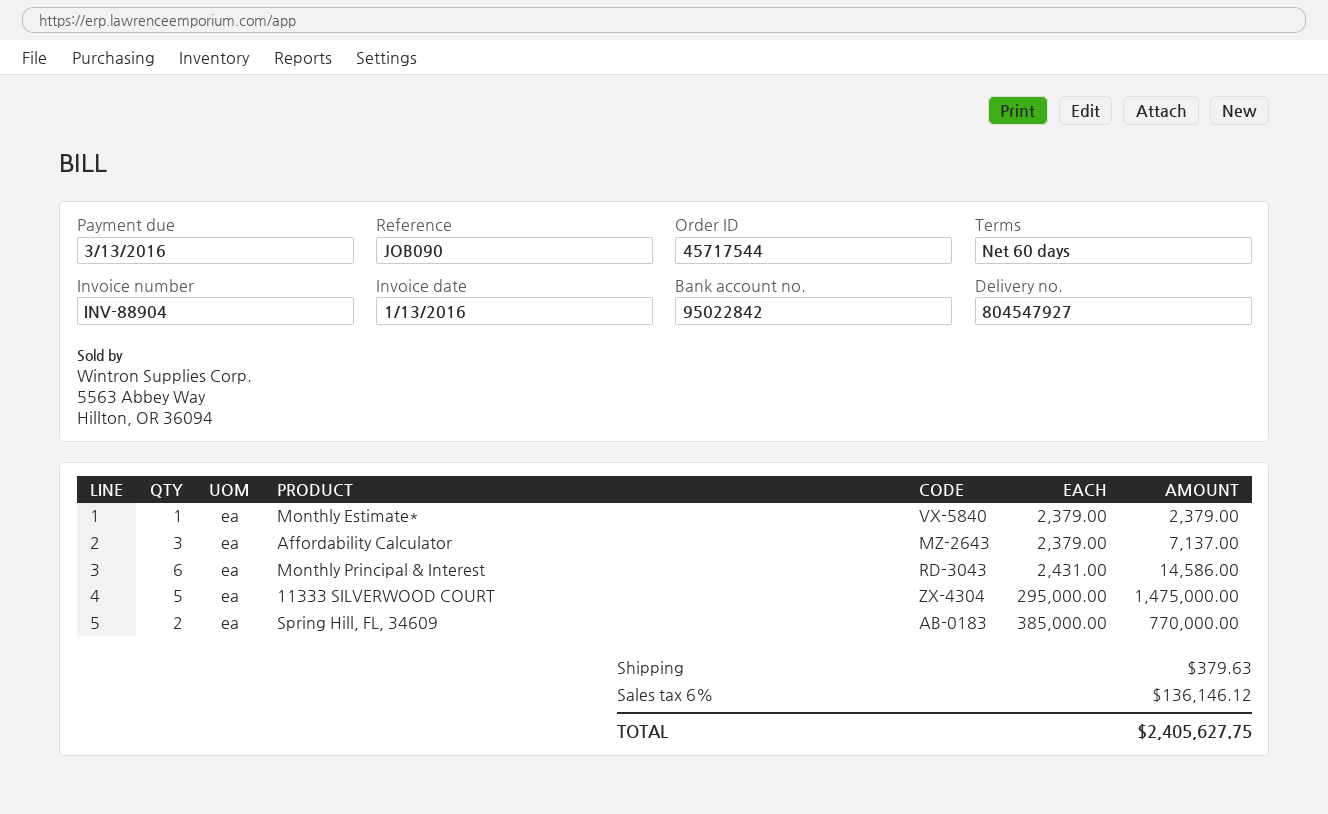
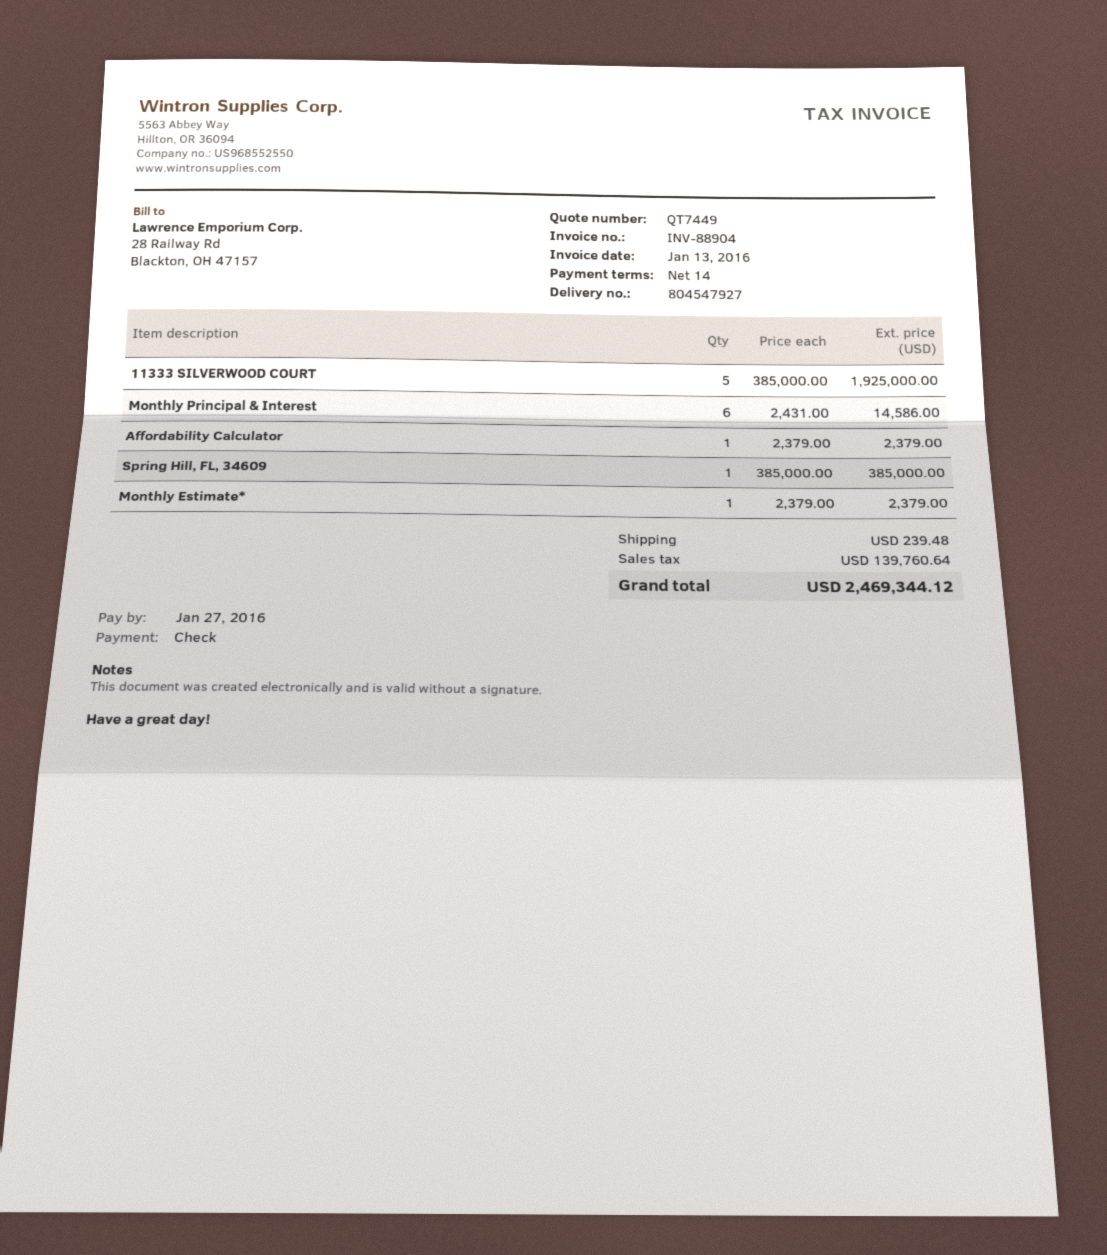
payment terms: 60 days -> 14 days
due date: 2016-03-13 -> 2016-01-27
Affordability Calculator: 3 x 2379.00 = 7137.00 -> 1 x 2379.00 = 2379.00
11333 SILVERWOOD COURT: 5 x 295000.00 = 1475000.00 -> 5 x 385000.00 = 1925000.00
Spring Hill, FL, 34609: 2 x 385000.00 = 770000.00 -> 1 x 385000.00 = 385000.00
shipping: 379.63 -> 239.48
tax: 136146.12 -> 139760.64
total: 2405627.75 -> 2469344.12

